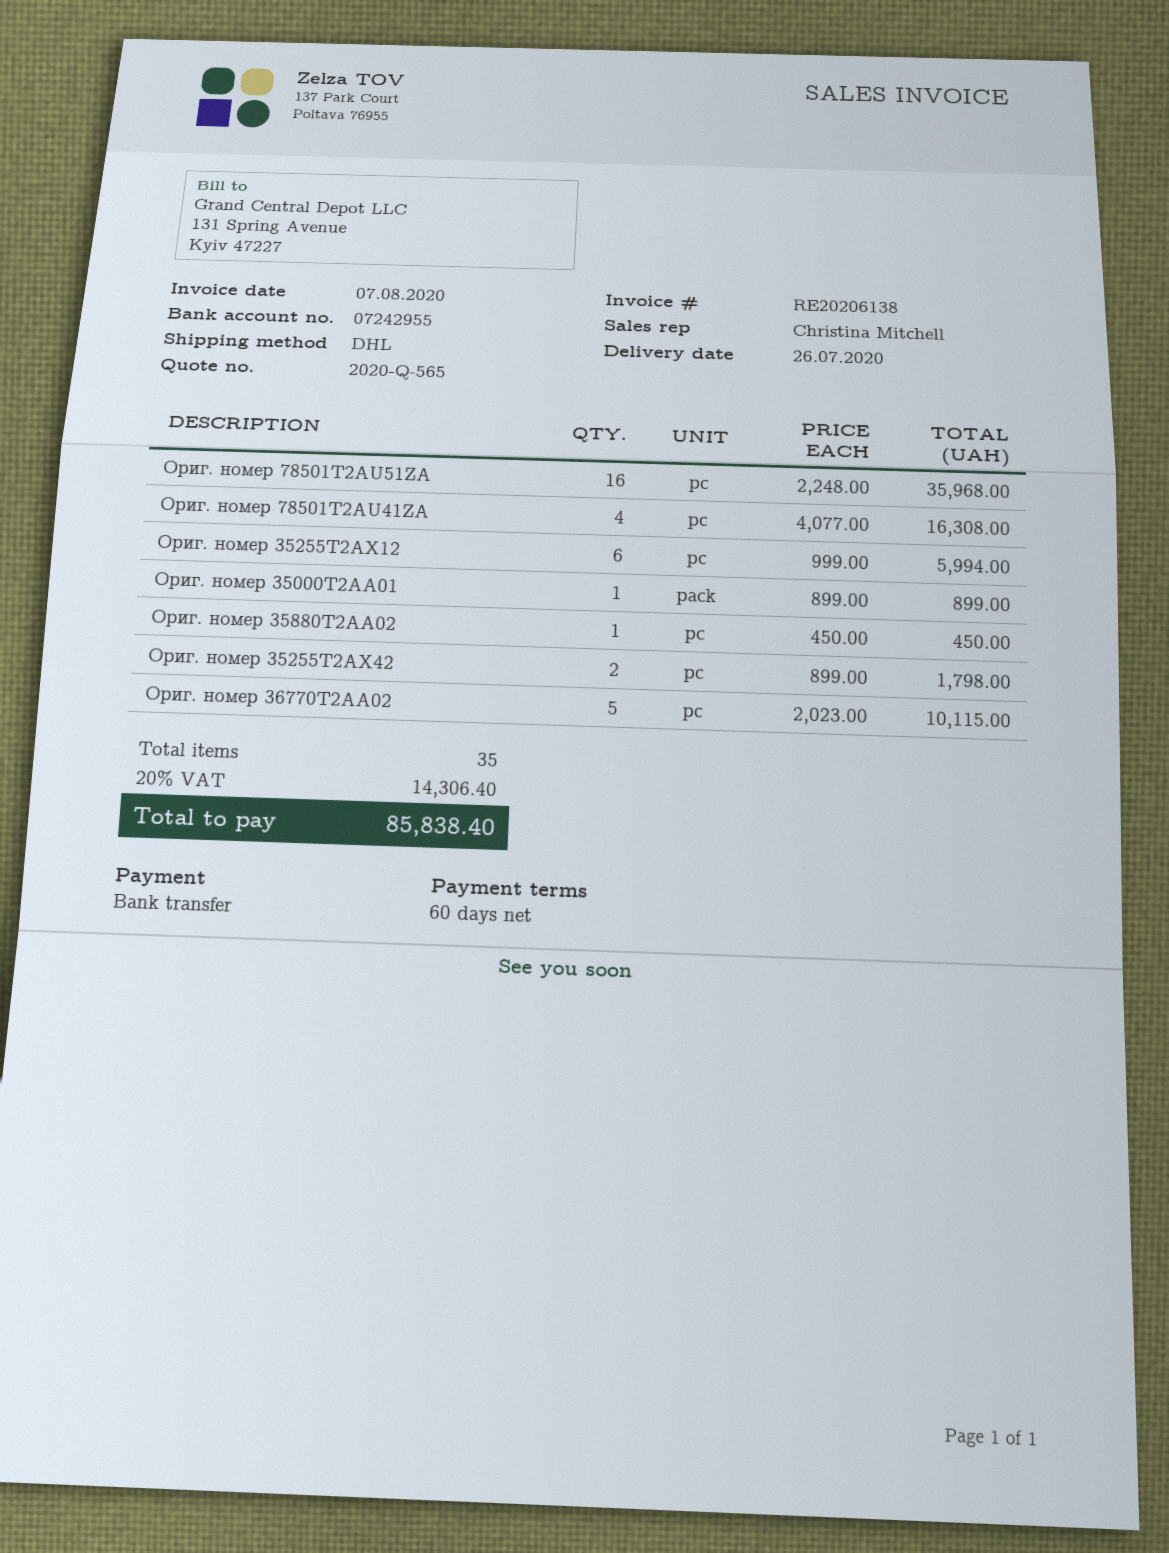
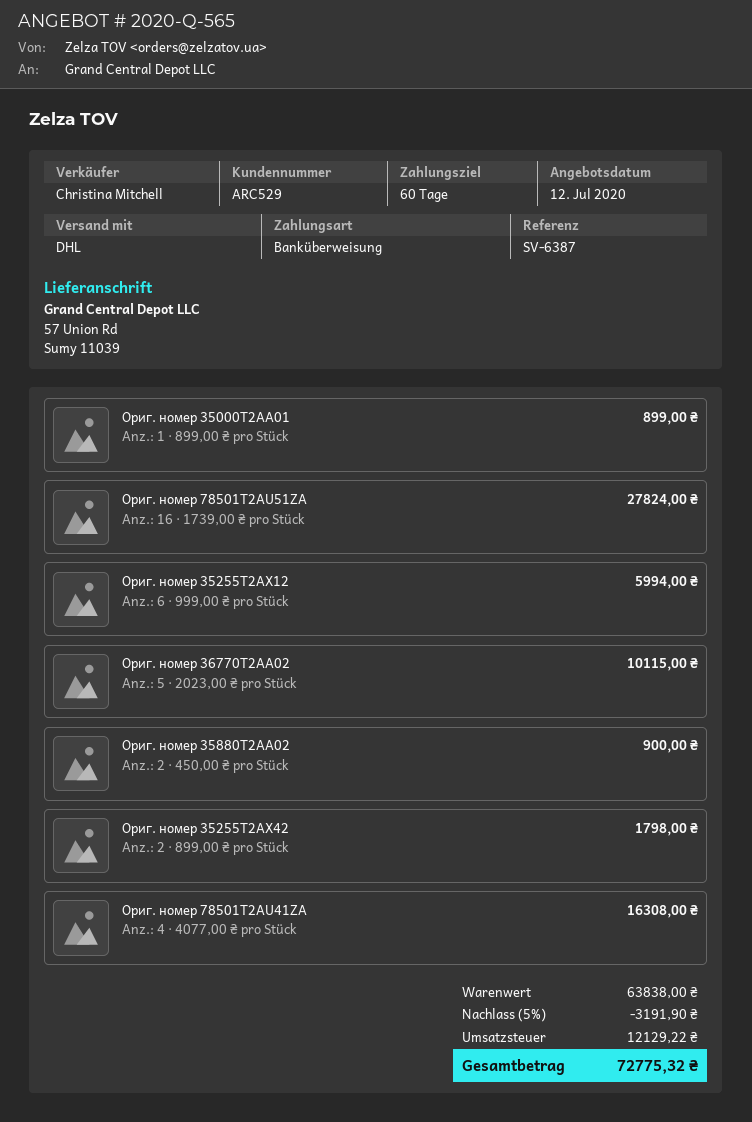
Ориг. номер 78501T2AU51ZA: 16 x 2248.00 = 35968.00 -> 16 x 1739.00 = 27824.00
Ориг. номер 35880T2AA02: 1 x 450.00 = 450.00 -> 2 x 450.00 = 900.00
discount: none -> 5% = 3191.90
tax: 14306.40 -> 12129.22
total: 85838.40 -> 72775.32

